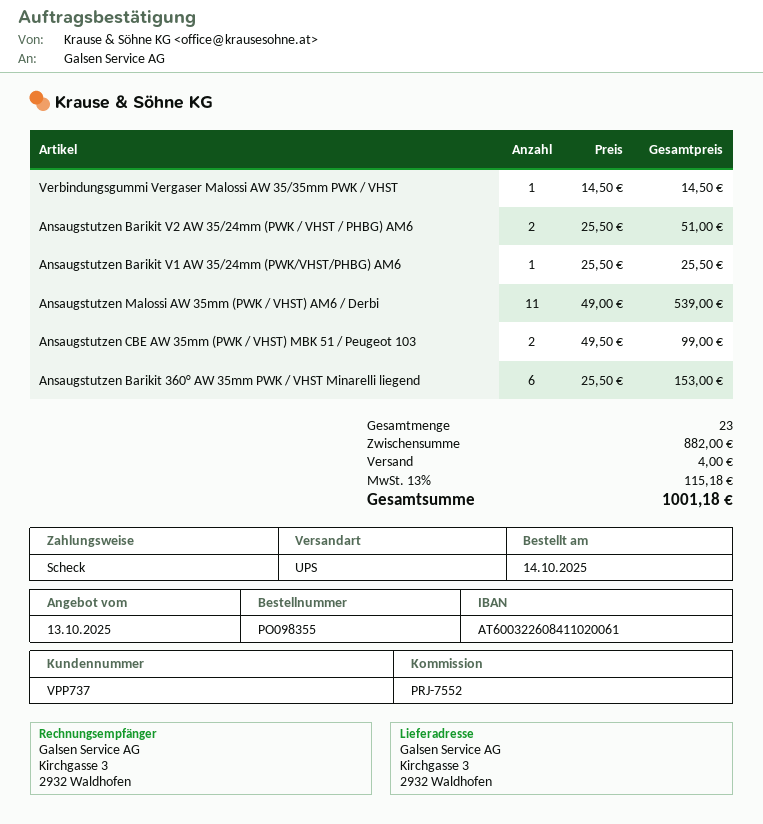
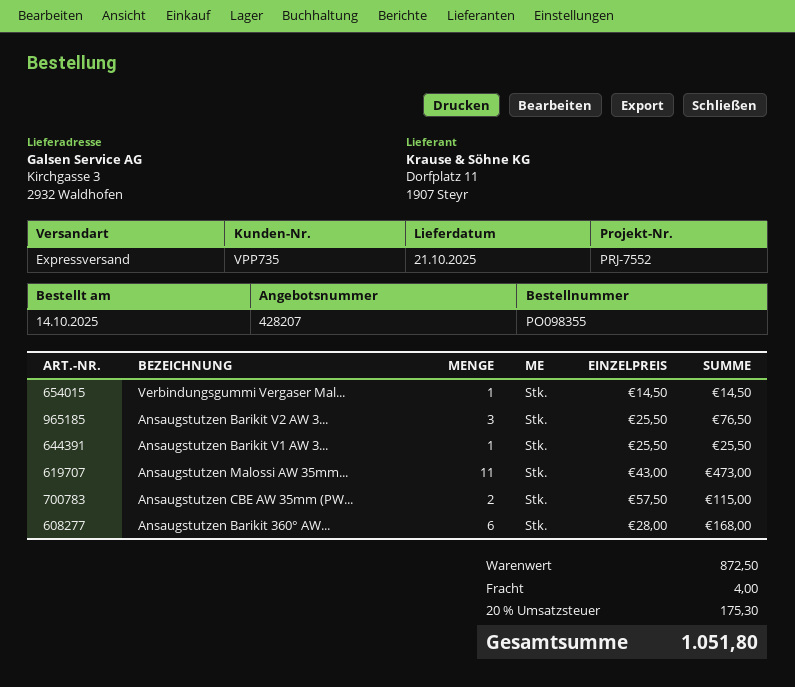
customer number: VPP737 -> VPP735
shipping method: UPS -> express
Ansaugstutzen Barikit V2 AW 35/24mm (PWK / VHST / PHBG) AM6: 2 x 25.50 = 51.00 -> 3 x 25.50 = 76.50
Ansaugstutzen Malossi AW 35mm (PWK / VHST) AM6 / Derbi: 11 x 49.00 = 539.00 -> 11 x 43.00 = 473.00
Ansaugstutzen CBE AW 35mm (PWK / VHST) MBK 51 / Peugeot 103: 2 x 49.50 = 99.00 -> 2 x 57.50 = 115.00
Ansaugstutzen Barikit 360° AW 35mm PWK / VHST Minarelli liegend: 6 x 25.50 = 153.00 -> 6 x 28.00 = 168.00
subtotal: 882.00 -> 872.50
tax: 13% = 115.18 -> 20% = 175.30
total: 1001.18 -> 1051.80

